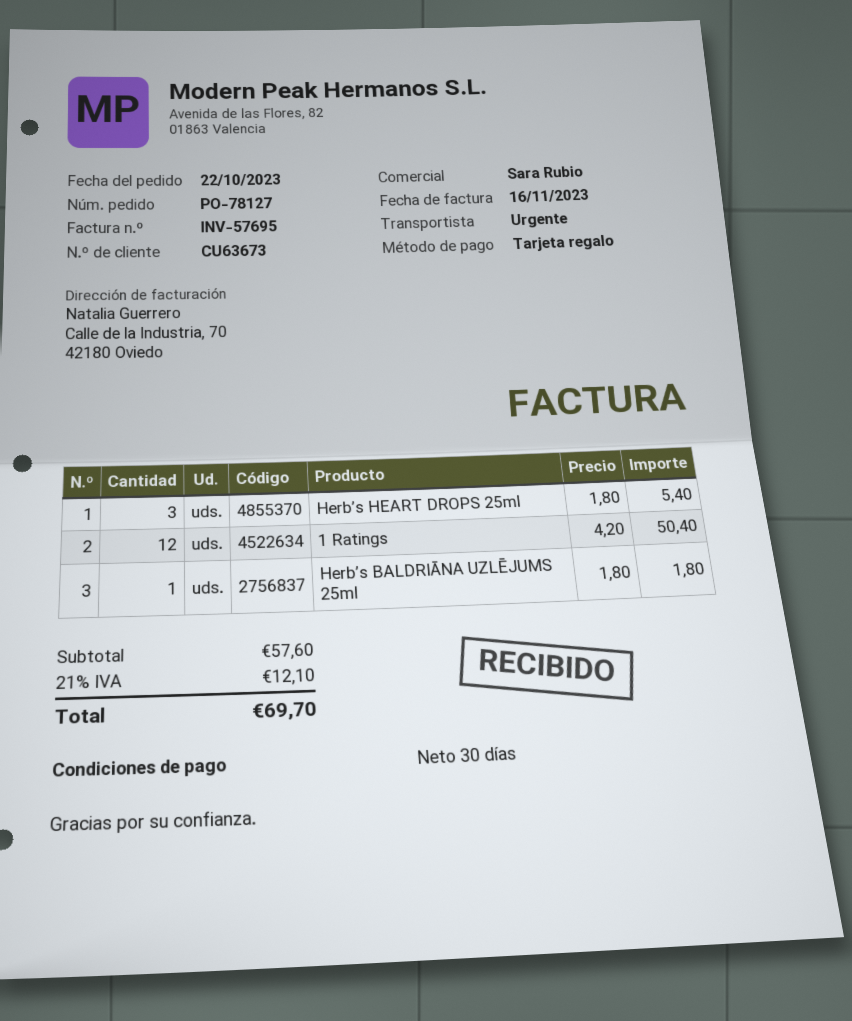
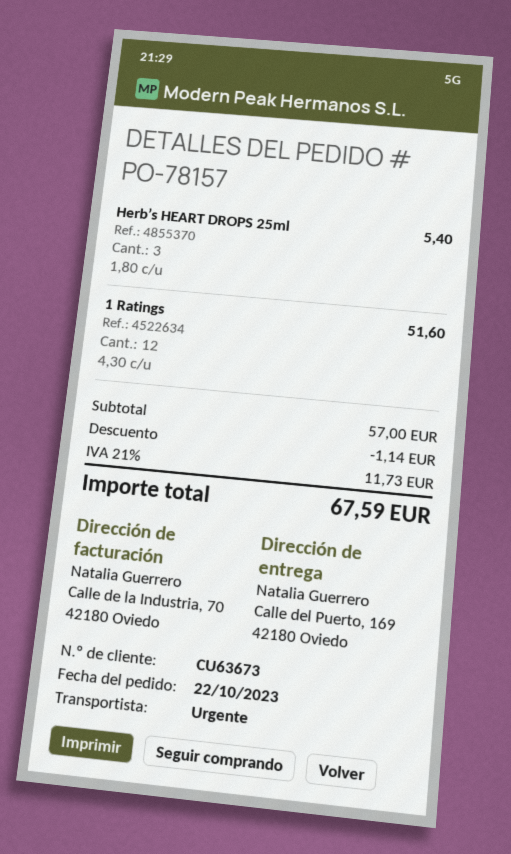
order number: PO-78127 -> PO-78157
1 Ratings: 12 x 4.20 = 50.40 -> 12 x 4.30 = 51.60
Herb’s BALDRIĀNA UZLĒJUMS 25ml: 1 x 1.80 = 1.80 -> none
subtotal: 57.60 -> 57.00
discount: none -> 1.14
tax: 21% = 12.10 -> 21% = 11.73
total: 69.70 -> 67.59

